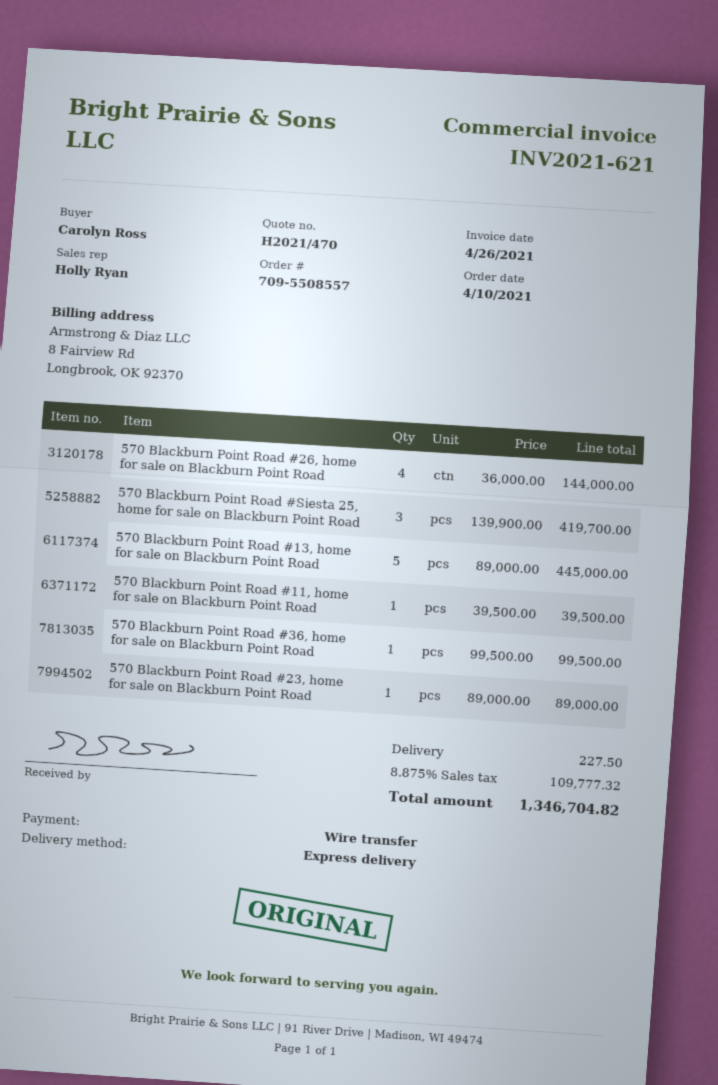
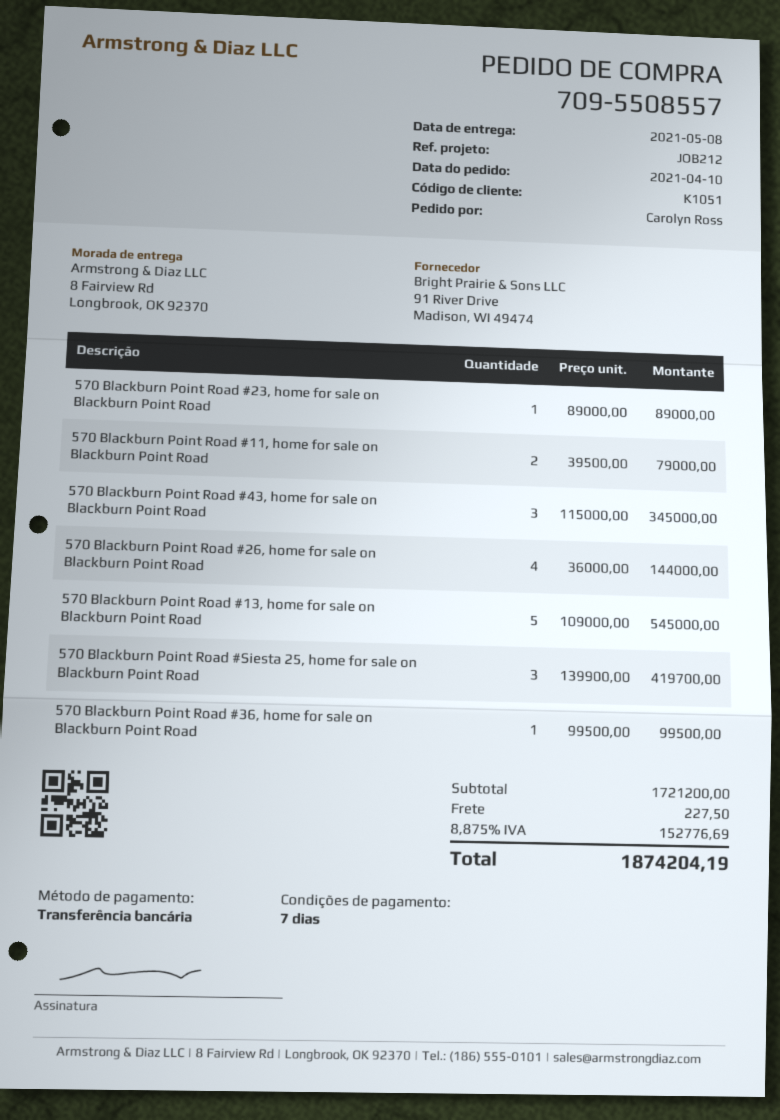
570 Blackburn Point Road #13, home for sale on Blackburn Point Road: 5 x 89000.00 = 445000.00 -> 5 x 109000.00 = 545000.00
570 Blackburn Point Road #11, home for sale on Blackburn Point Road: 1 x 39500.00 = 39500.00 -> 2 x 39500.00 = 79000.00
570 Blackburn Point Road #43, home for sale on Blackburn Point Road: none -> 3 x 115000.00 = 345000.00
tax: 8.875% = 109777.32 -> 8.875% = 152776.69
total: 1346704.82 -> 1874204.19

